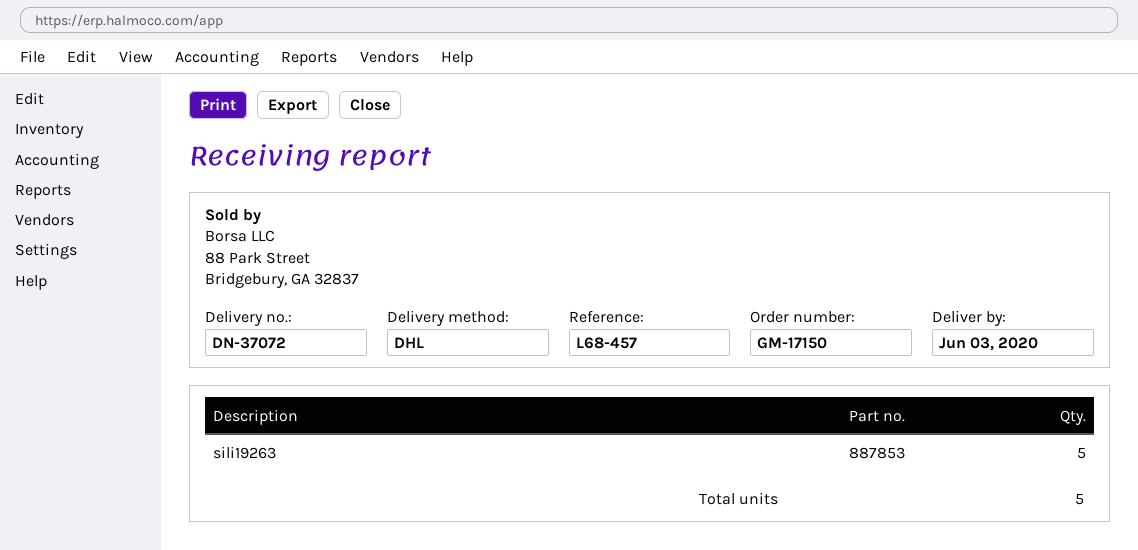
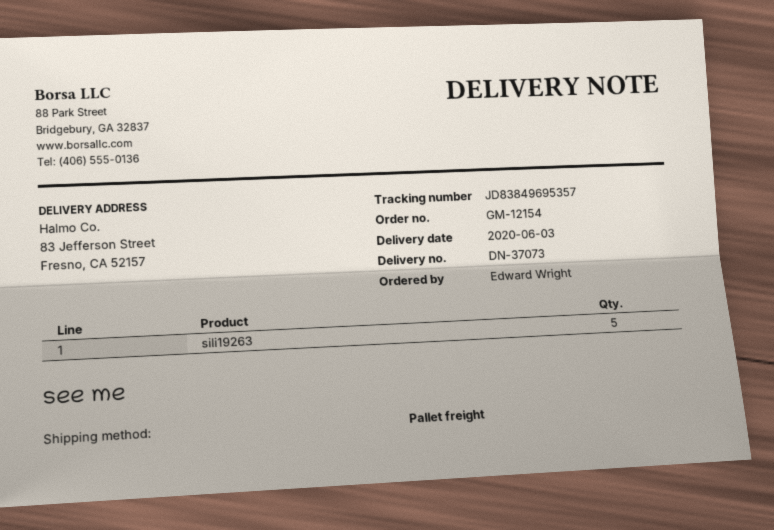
order number: GM-17150 -> GM-12154
delivery note number: DN-37072 -> DN-37073
shipping method: DHL -> pallet freight

